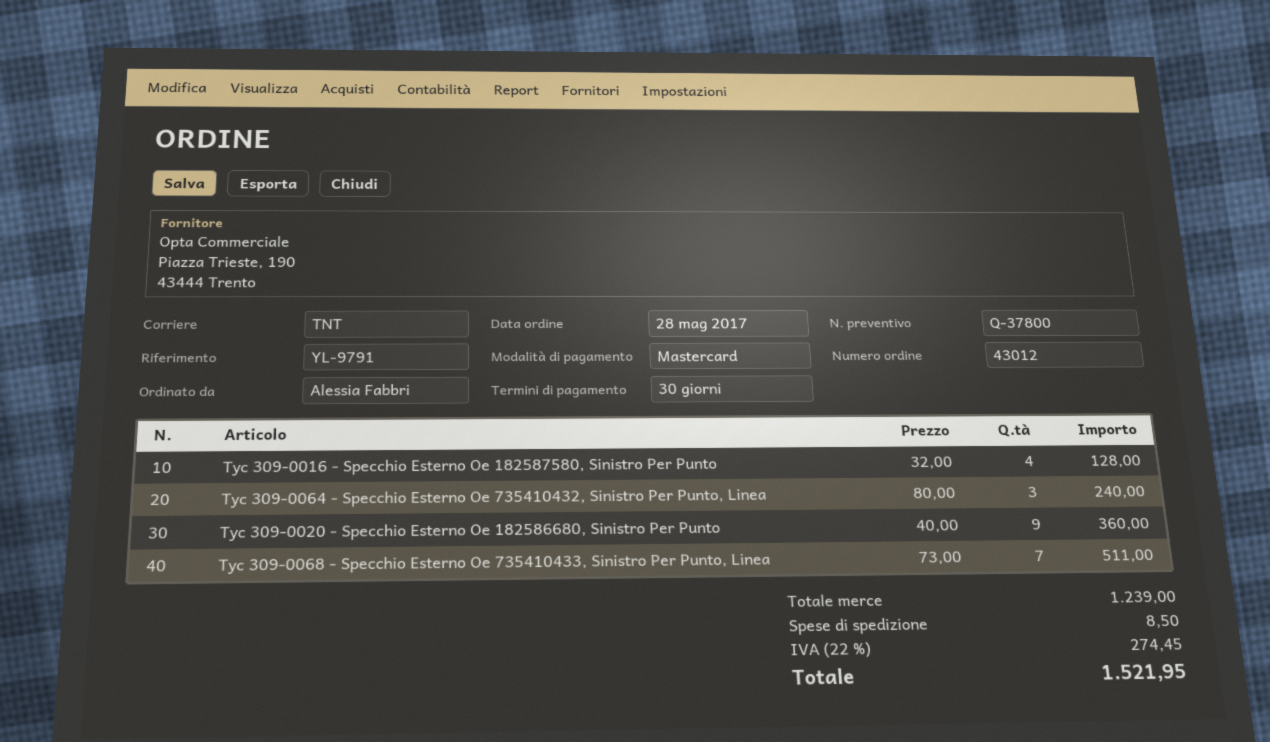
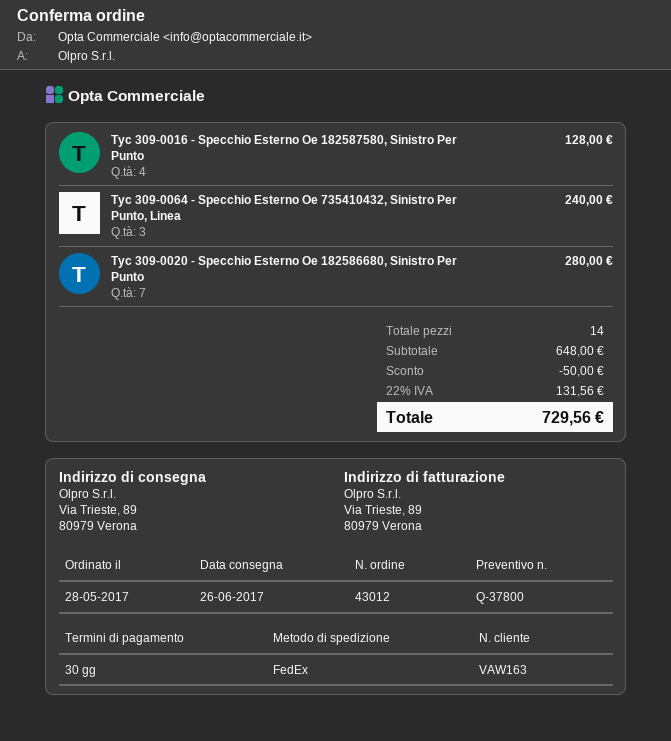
shipping method: TNT -> FedEx
Tyc 309-0020 - Specchio Esterno Oe 182586680, Sinistro Per Punto: 9 for 360.00 -> 7 for 280.00
Tyc 309-0068 - Specchio Esterno Oe 735410433, Sinistro Per Punto, Linea: 7 for 511.00 -> none
subtotal: 1239.00 -> 648.00
discount: none -> 50.00
shipping: 8.50 -> none
tax: 22% = 274.45 -> 22% = 131.56
total: 1521.95 -> 729.56

